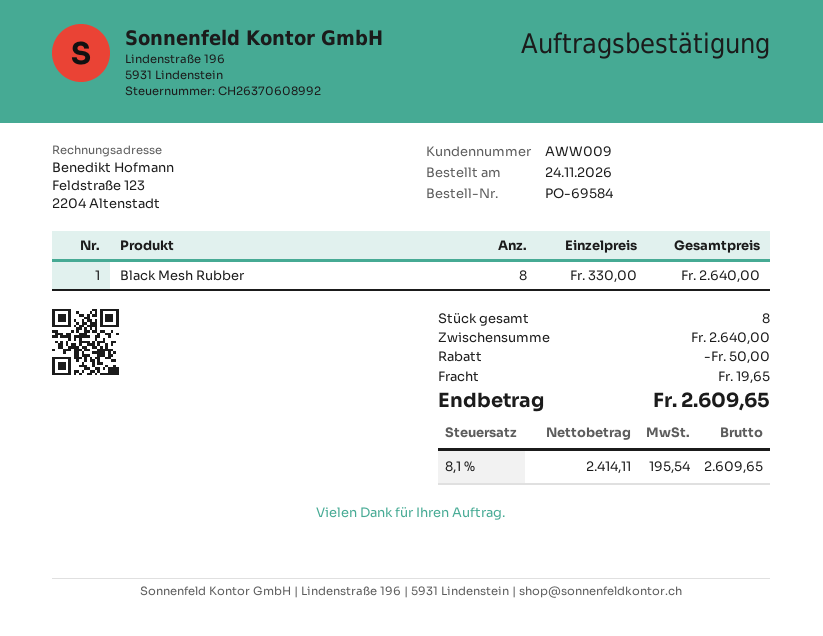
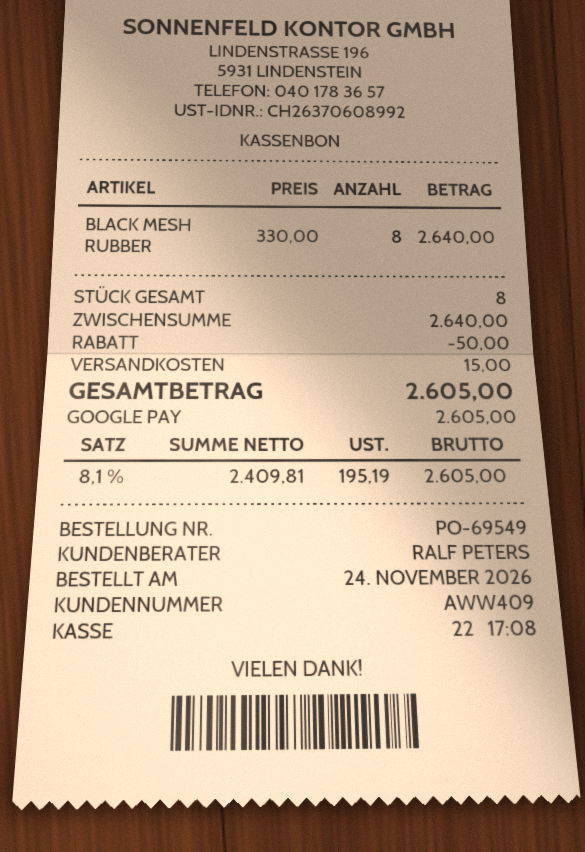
order number: PO-69584 -> PO-69549
customer number: AWW009 -> AWW409
shipping: 19.65 -> 15.00
net: 2414.11 -> 2409.81
tax: 8.1% = 195.54 -> 8.1% = 195.19
total: 2609.65 -> 2605.00

